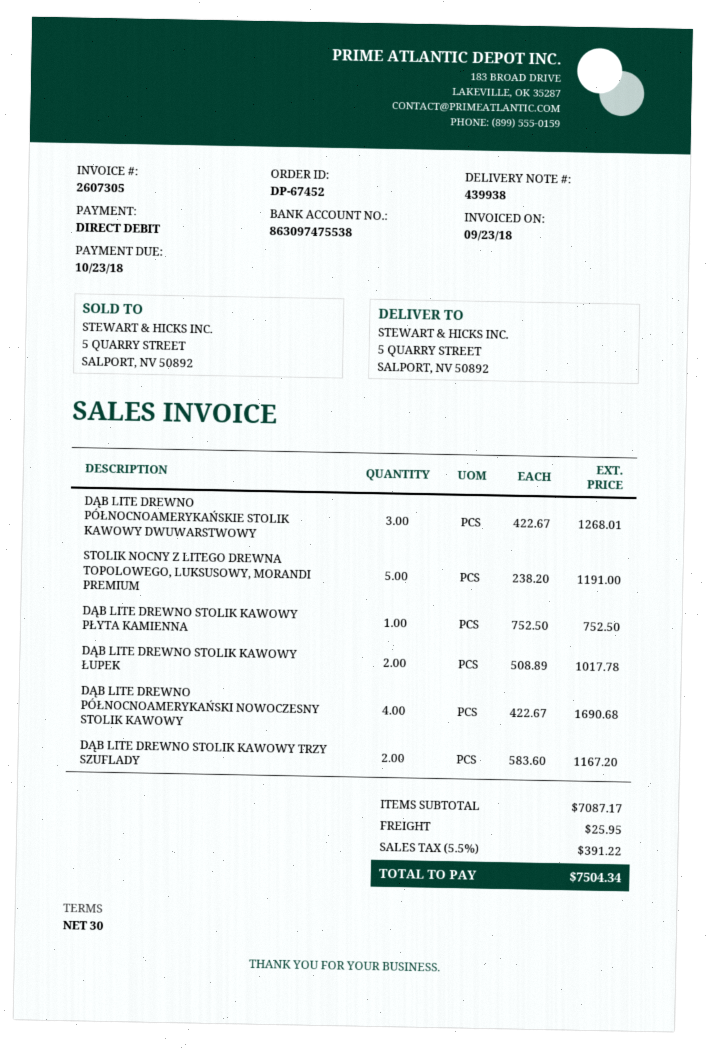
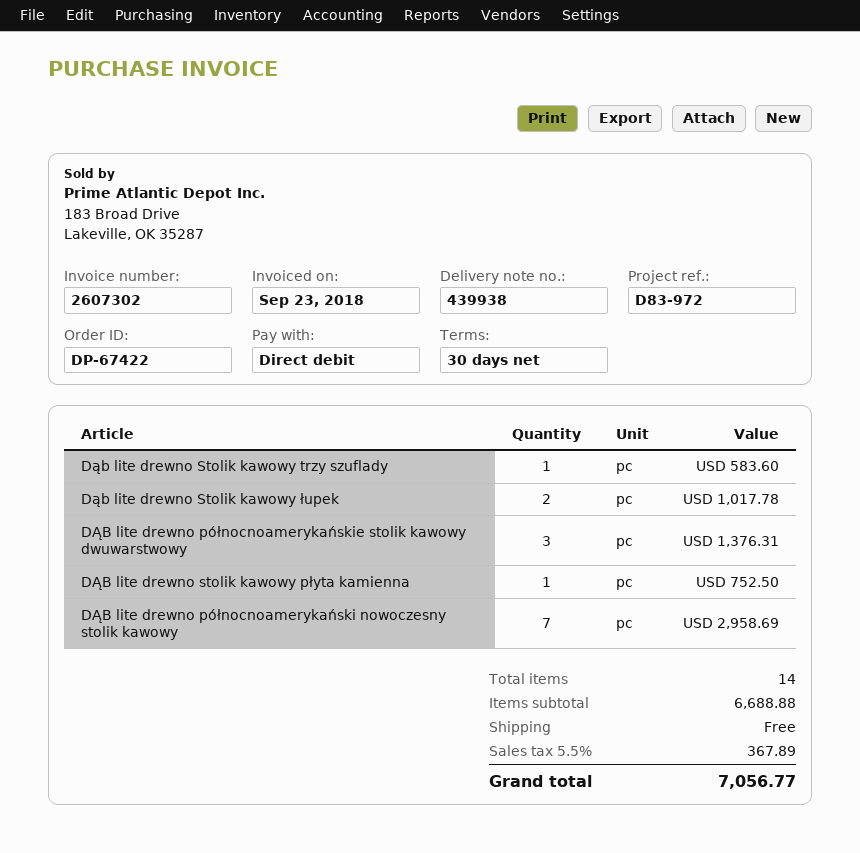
order number: DP-67452 -> DP-67422
invoice number: 2607305 -> 2607302
DĄB LITE DREWNO PÓŁNOCNOAMERYKAŃSKIE STOLIK KAWOWY DWUWARSTWOWY: 3 for 1268.01 -> 3 for 1376.31
STOLIK NOCNY Z LITEGO DREWNA TOPOLOWEGO, LUKSUSOWY, MORANDI PREMIUM: 5 for 1191.00 -> none
DĄB LITE DREWNO PÓŁNOCNOAMERYKAŃSKI NOWOCZESNY STOLIK KAWOWY: 4 for 1690.68 -> 7 for 2958.69
DĄB LITE DREWNO STOLIK KAWOWY TRZY SZUFLADY: 2 for 1167.20 -> 1 for 583.60
subtotal: 7087.17 -> 6688.88
shipping: 25.95 -> 0.00
tax: 5.5% = 391.22 -> 5.5% = 367.89
total: 7504.34 -> 7056.77

